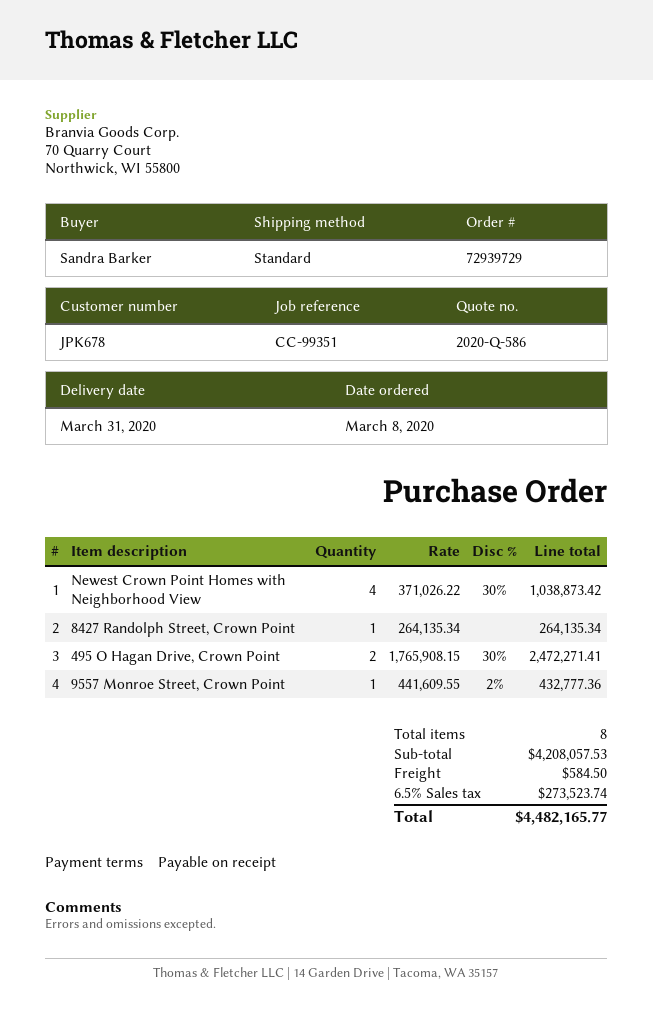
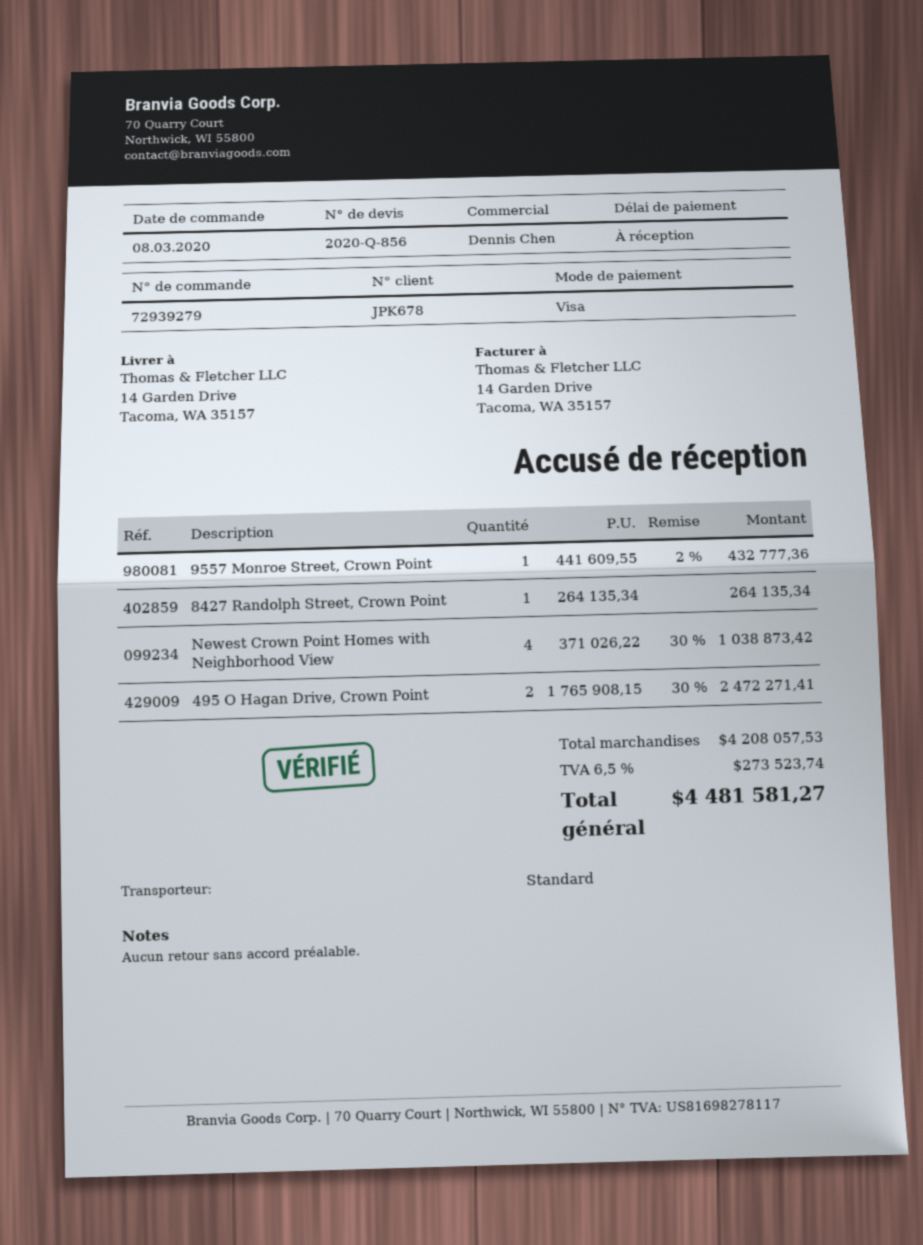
quote number: 2020-Q-586 -> 2020-Q-856
order number: 72939729 -> 72939279
shipping: 584.50 -> none
total: 4482165.77 -> 4481581.27

